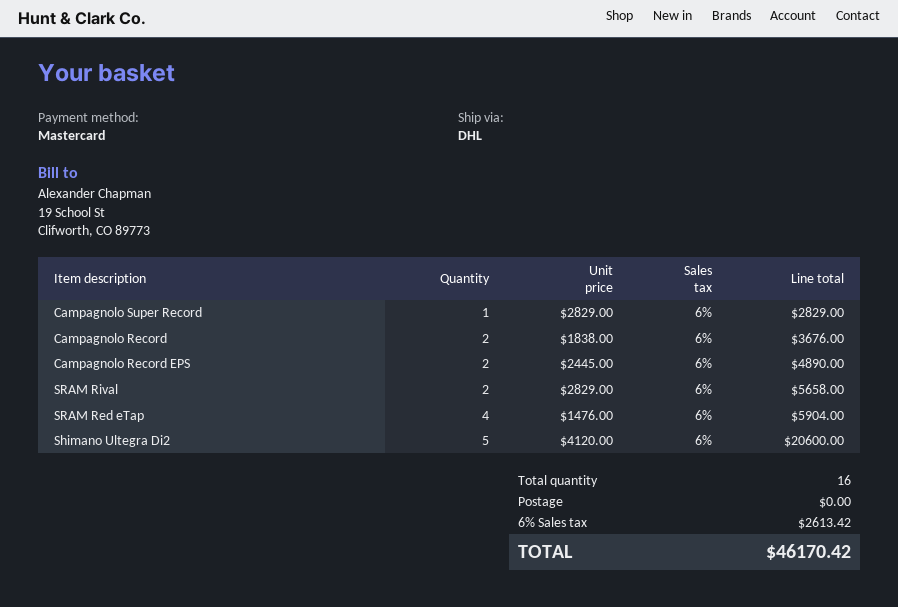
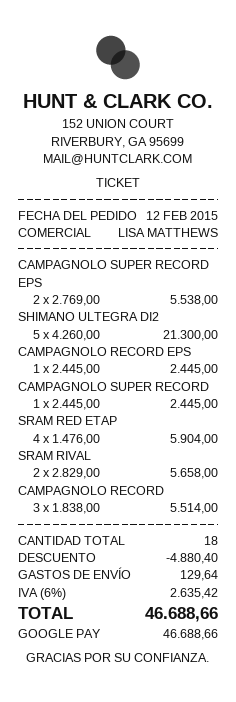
payment method: Mastercard -> Google Pay
Campagnolo Super Record: 1 x 2829.00 = 2829.00 -> 1 x 2445.00 = 2445.00
Campagnolo Record: 2 x 1838.00 = 3676.00 -> 3 x 1838.00 = 5514.00
Campagnolo Record EPS: 2 x 2445.00 = 4890.00 -> 1 x 2445.00 = 2445.00
Shimano Ultegra Di2: 5 x 4120.00 = 20600.00 -> 5 x 4260.00 = 21300.00
CAMPAGNOLO SUPER RECORD EPS: none -> 2 x 2769.00 = 5538.00
total quantity: 16 -> 18
discount: none -> 4880.40
shipping: 0.00 -> 129.64
tax: 6% = 2613.42 -> 6% = 2635.42
total: 46170.42 -> 46688.66

